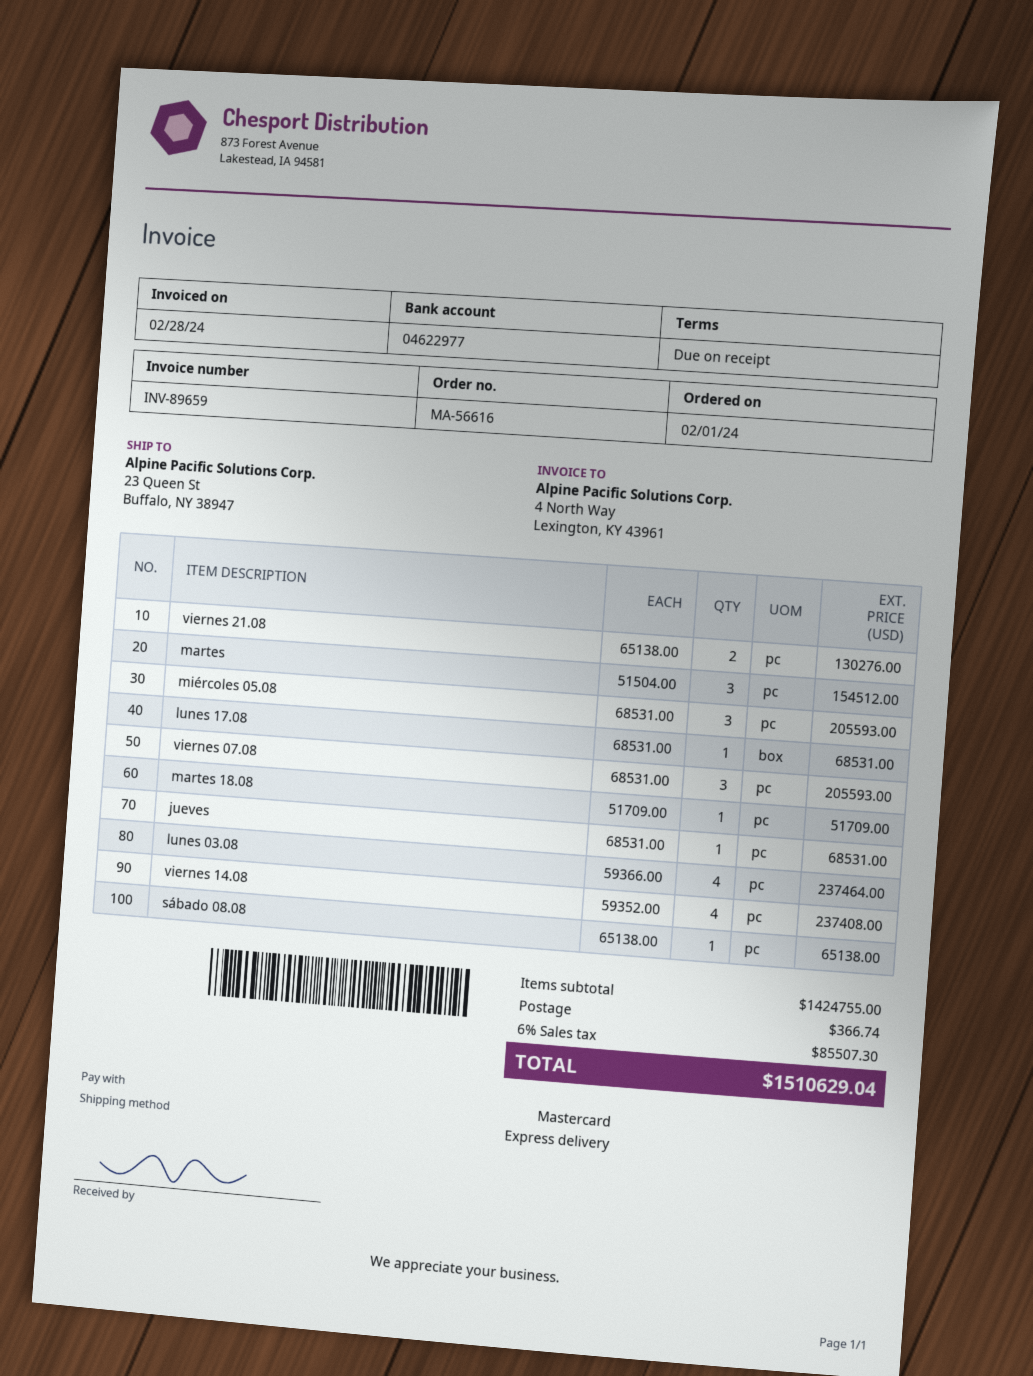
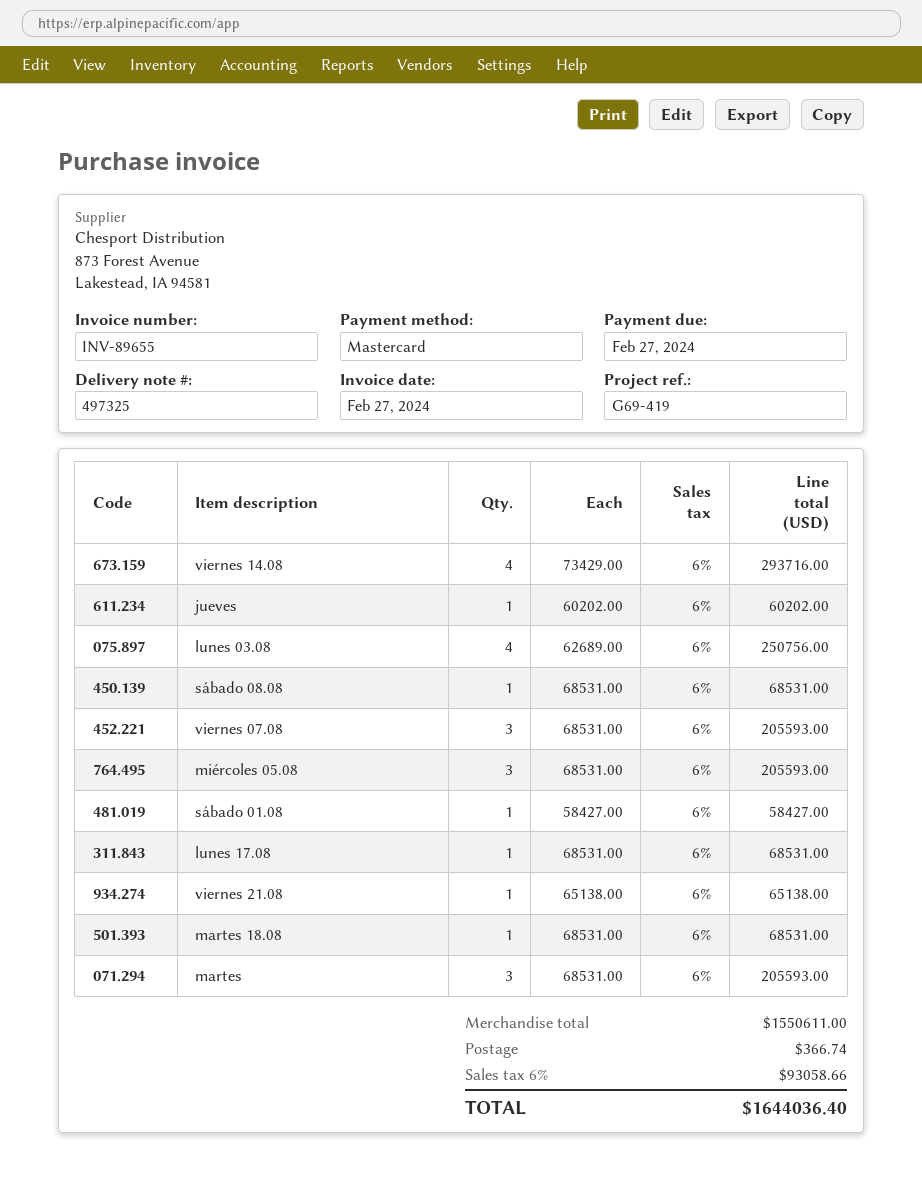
invoice number: INV-89659 -> INV-89655
invoice date: 2024-02-28 -> 2024-02-27
viernes 21.08: 2 x 65138.00 = 130276.00 -> 1 x 65138.00 = 65138.00
martes: 3 x 51504.00 = 154512.00 -> 3 x 68531.00 = 205593.00
martes 18.08: 1 x 51709.00 = 51709.00 -> 1 x 68531.00 = 68531.00
jueves: 1 x 68531.00 = 68531.00 -> 1 x 60202.00 = 60202.00
lunes 03.08: 4 x 59366.00 = 237464.00 -> 4 x 62689.00 = 250756.00
viernes 14.08: 4 x 59352.00 = 237408.00 -> 4 x 73429.00 = 293716.00
sábado 08.08: 1 x 65138.00 = 65138.00 -> 1 x 68531.00 = 68531.00
sábado 01.08: none -> 1 x 58427.00 = 58427.00
subtotal: 1424755.00 -> 1550611.00
tax: 6% = 85507.30 -> 6% = 93058.66
total: 1510629.04 -> 1644036.40

